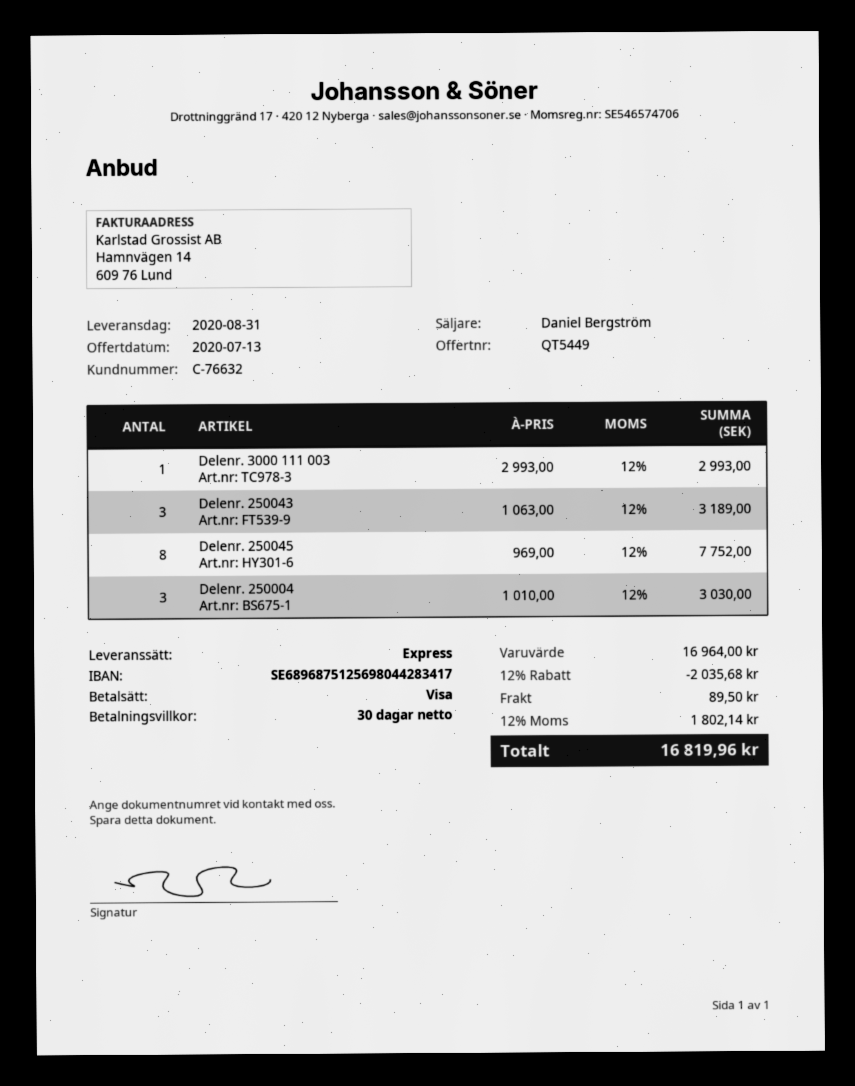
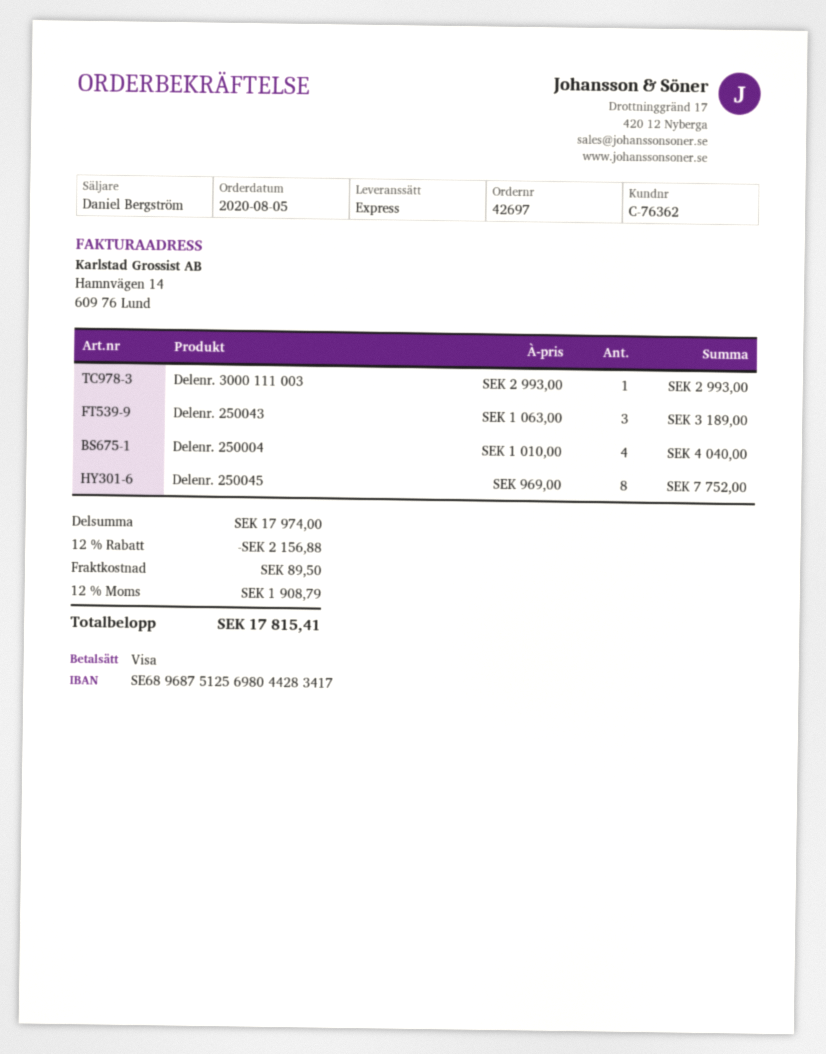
customer number: C-76632 -> C-76362
Delenr. 250004: 3 x 1010.00 = 3030.00 -> 4 x 1010.00 = 4040.00
subtotal: 16964.00 -> 17974.00
discount: 12% = 2035.68 -> 12% = 2156.88
tax: 12% = 1802.14 -> 12% = 1908.79
total: 16819.96 -> 17815.41

